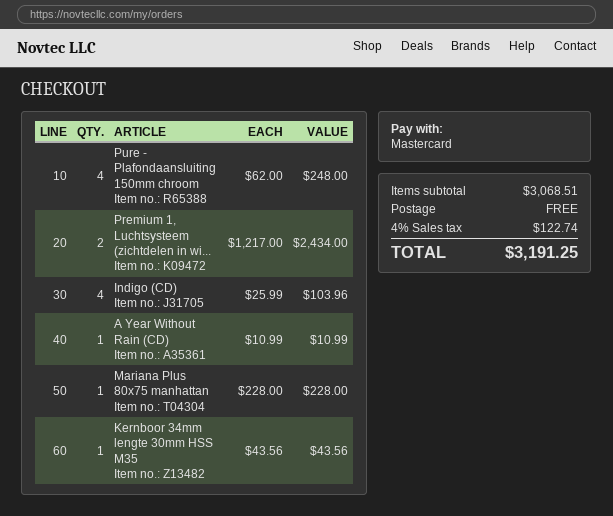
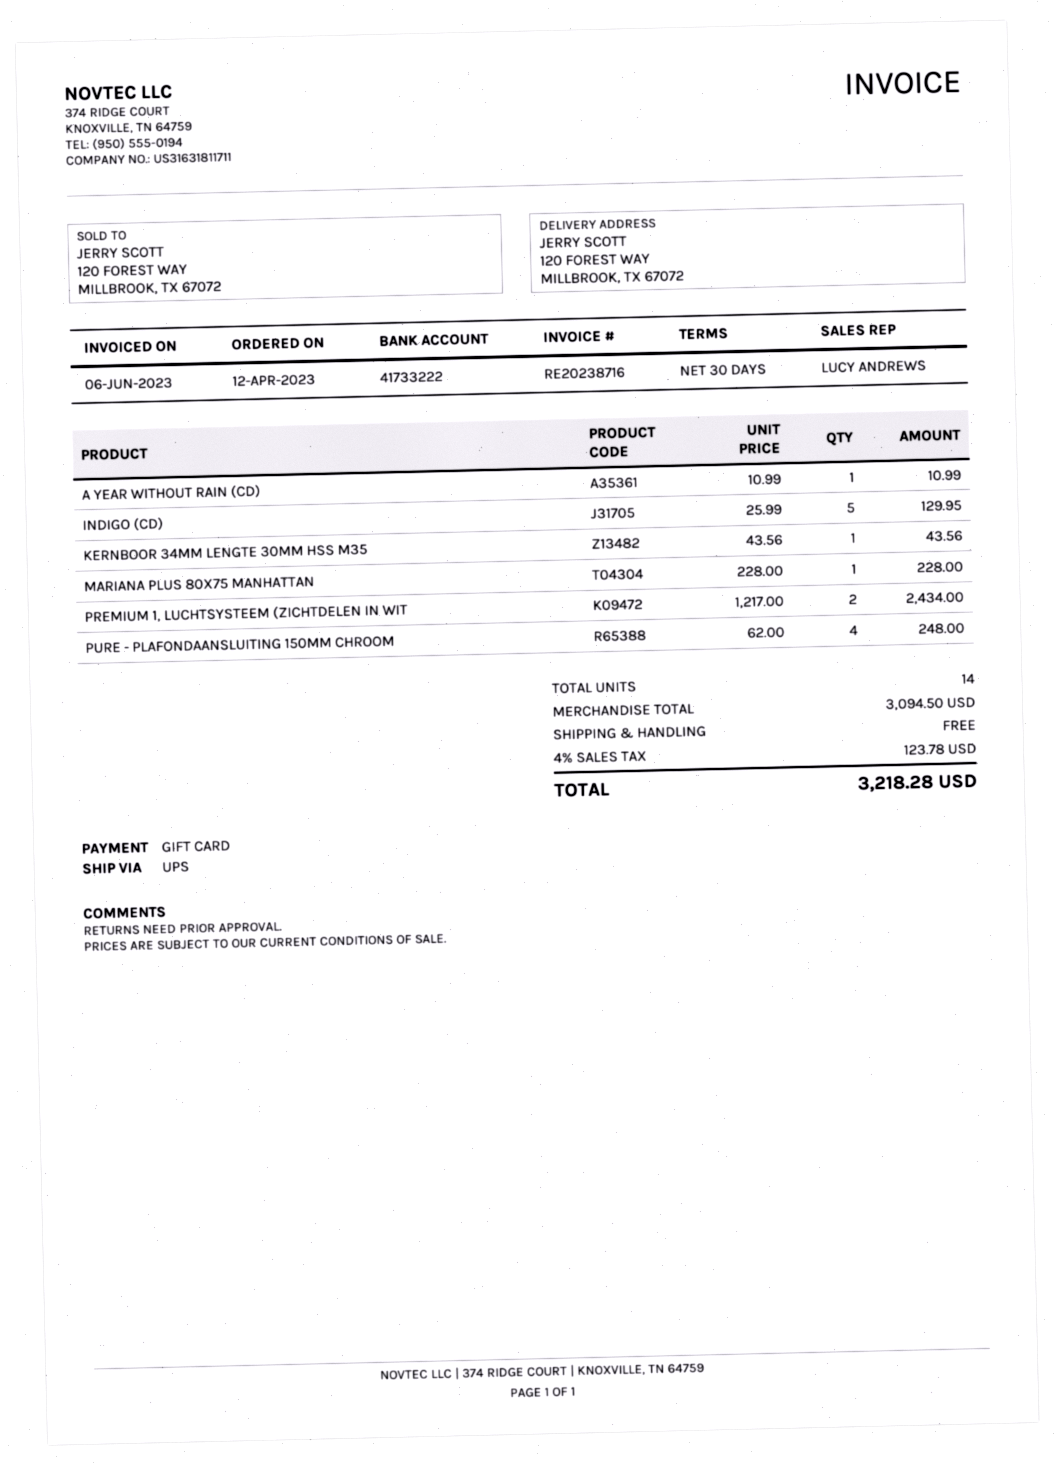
payment method: Mastercard -> gift card
Indigo (CD): 4 x 25.99 = 103.96 -> 5 x 25.99 = 129.95
subtotal: 3068.51 -> 3094.50
tax: 4% = 122.74 -> 4% = 123.78
total: 3191.25 -> 3218.28

